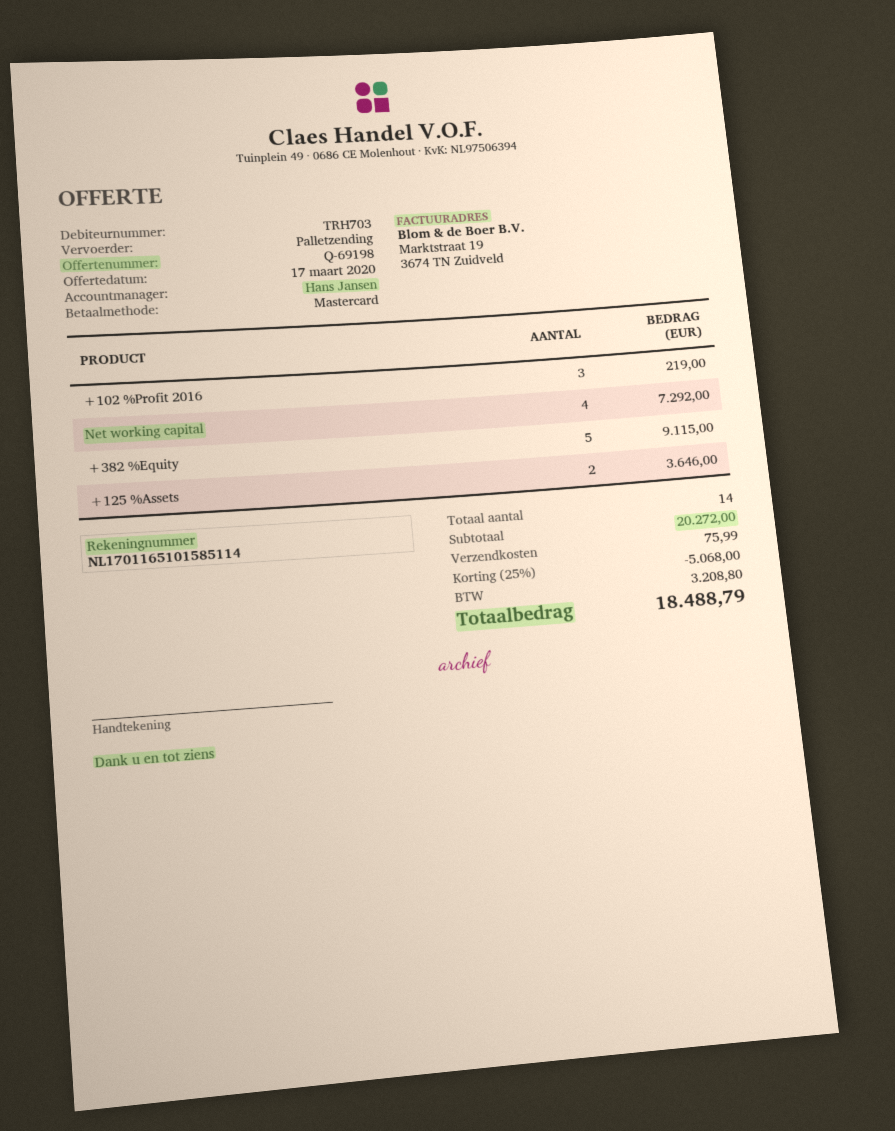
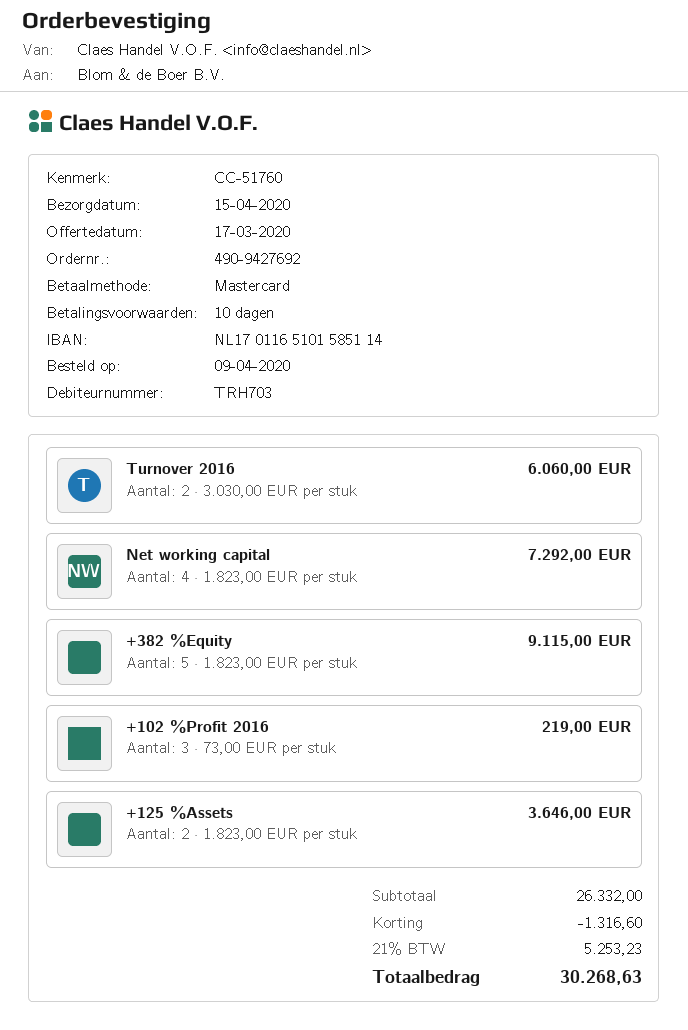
Turnover 2016: none -> 2 for 6060.00
subtotal: 20272.00 -> 26332.00
discount: 5068.00 -> 1316.60
shipping: 75.99 -> none
tax: 3208.80 -> 5253.23
total: 18488.79 -> 30268.63

